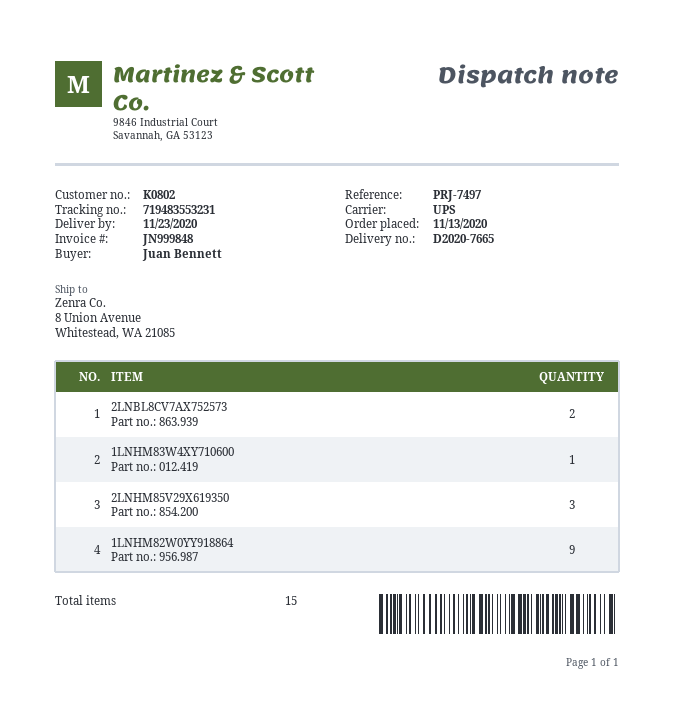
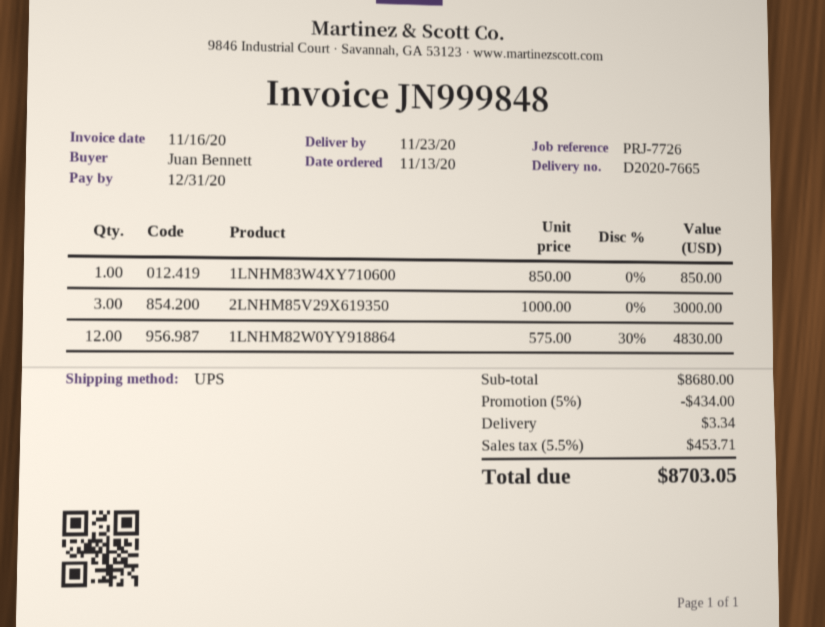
reference: PRJ-7497 -> PRJ-7726
2LNBL8CV7AX752573: 2 -> none
1LNHM82W0YY918864: 9 -> 12

